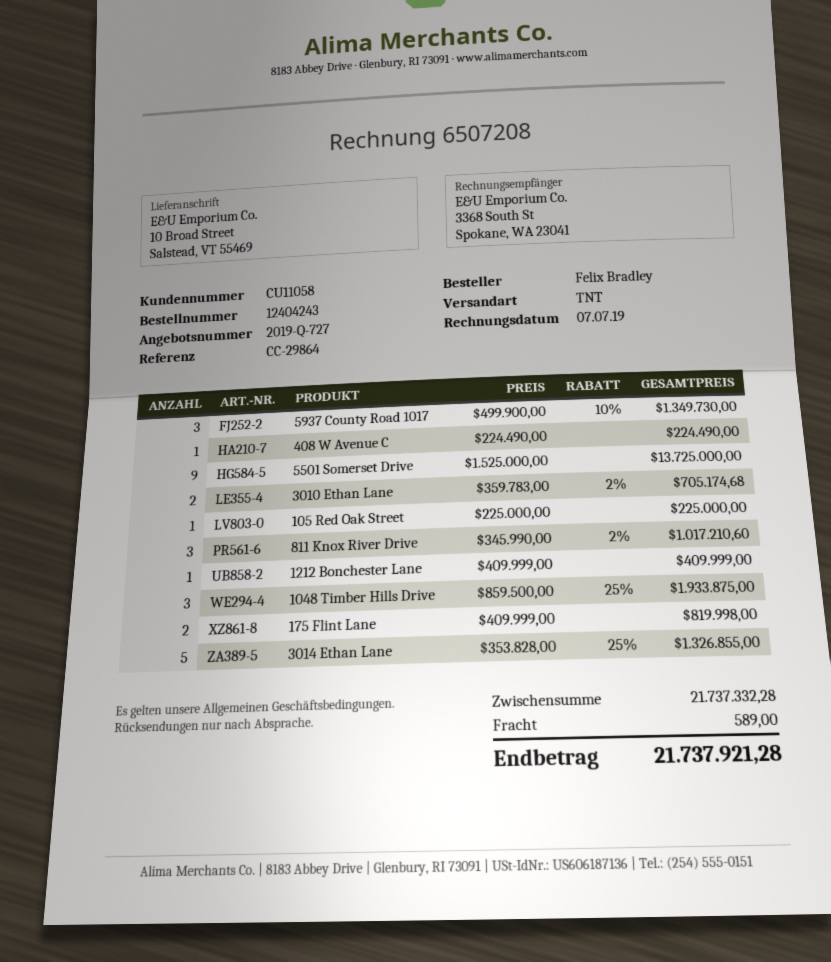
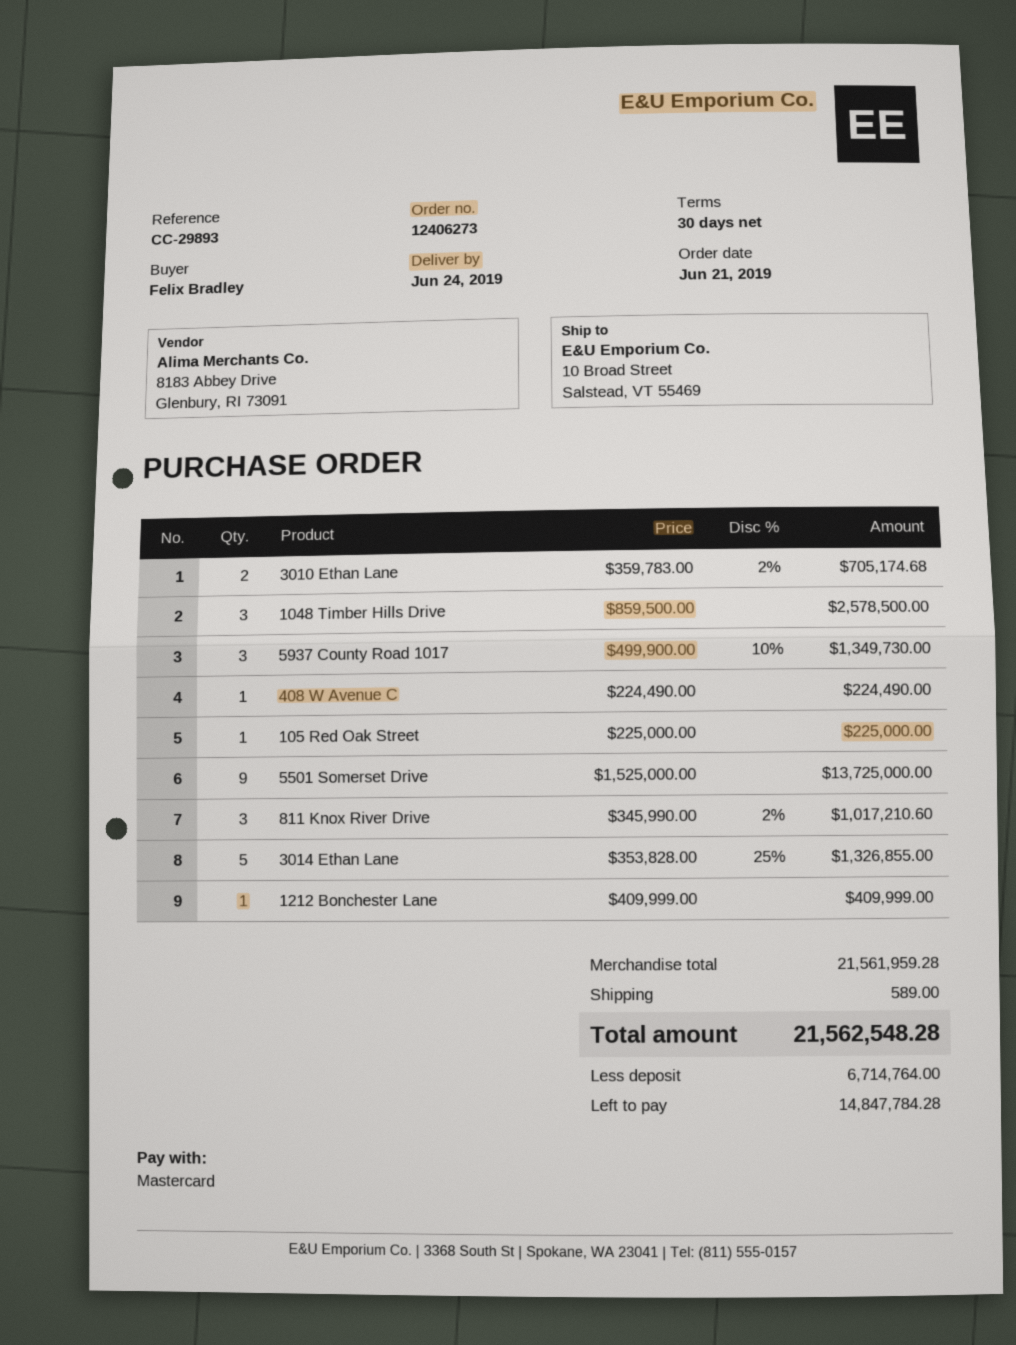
order number: 12404243 -> 12406273
reference: CC-29864 -> CC-29893
1048 Timber Hills Drive: 3 x 859500.00 - 25% = 1933875.00 -> 3 x 859500.00 = 2578500.00
175 Flint Lane: 2 x 409999.00 = 819998.00 -> none
subtotal: 21737332.28 -> 21561959.28
total: 21737921.28 -> 21562548.28

